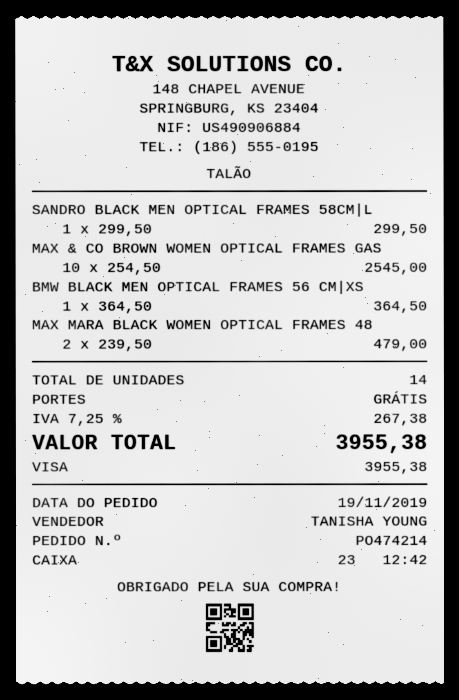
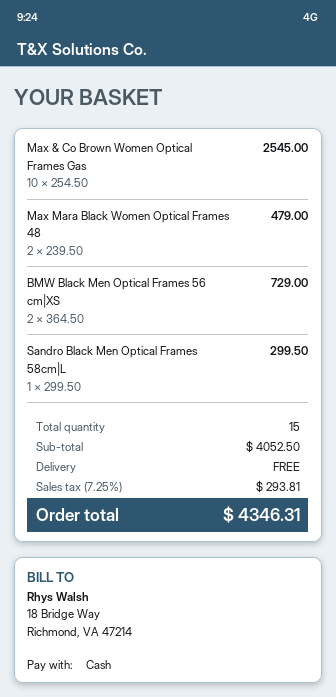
payment method: Visa -> cash
BMW BLACK MEN OPTICAL FRAMES 56 CM|XS: 1 x 364.50 = 364.50 -> 2 x 364.50 = 729.00
total quantity: 14 -> 15
tax: 7.25% = 267.38 -> 7.25% = 293.81
total: 3955.38 -> 4346.31

